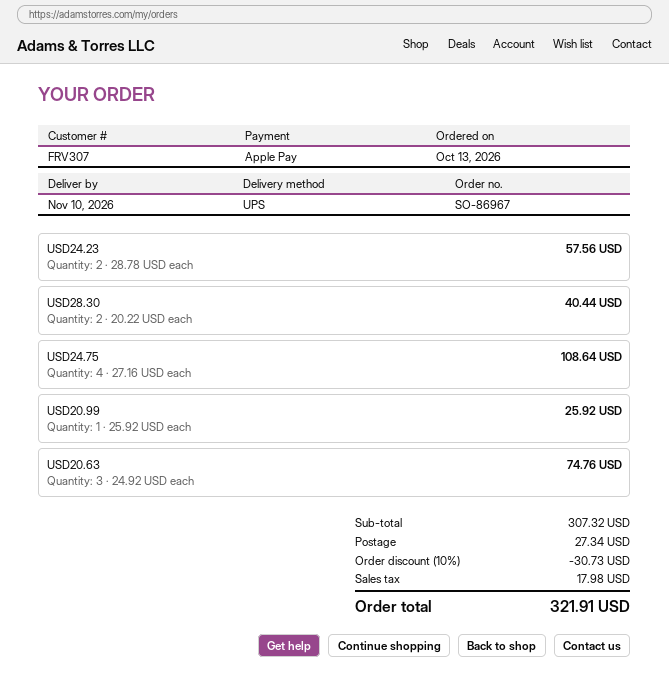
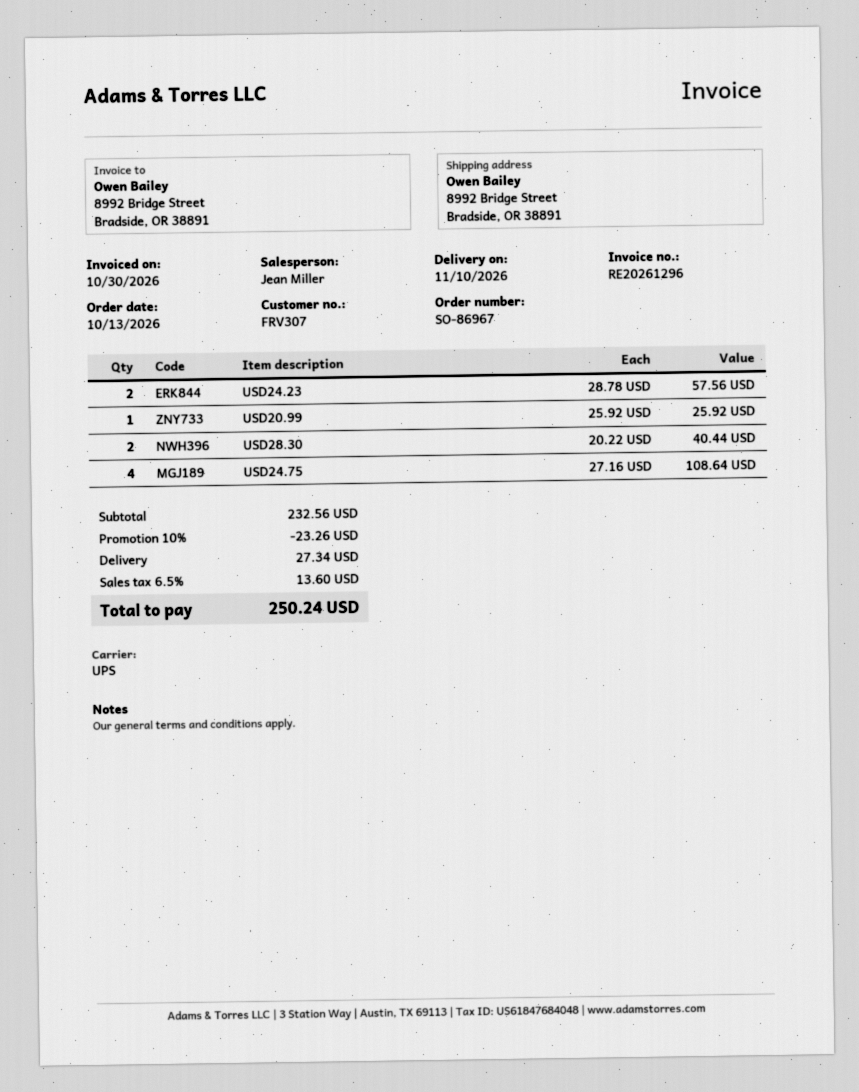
USD20.63: 3 x 24.92 = 74.76 -> none
subtotal: 307.32 -> 232.56
discount: 10% = 30.73 -> 10% = 23.26
tax: 17.98 -> 13.60
total: 321.91 -> 250.24

